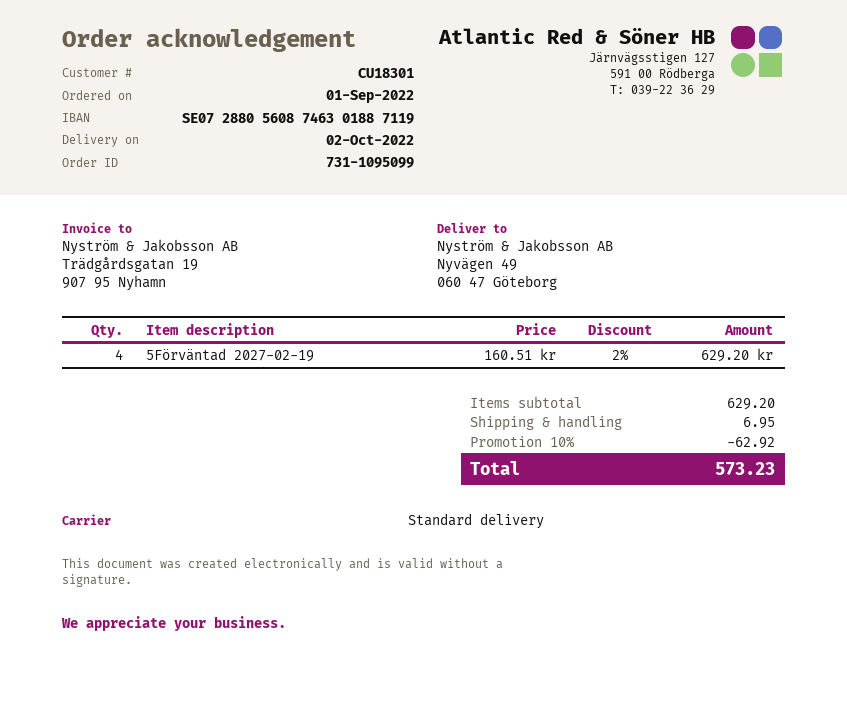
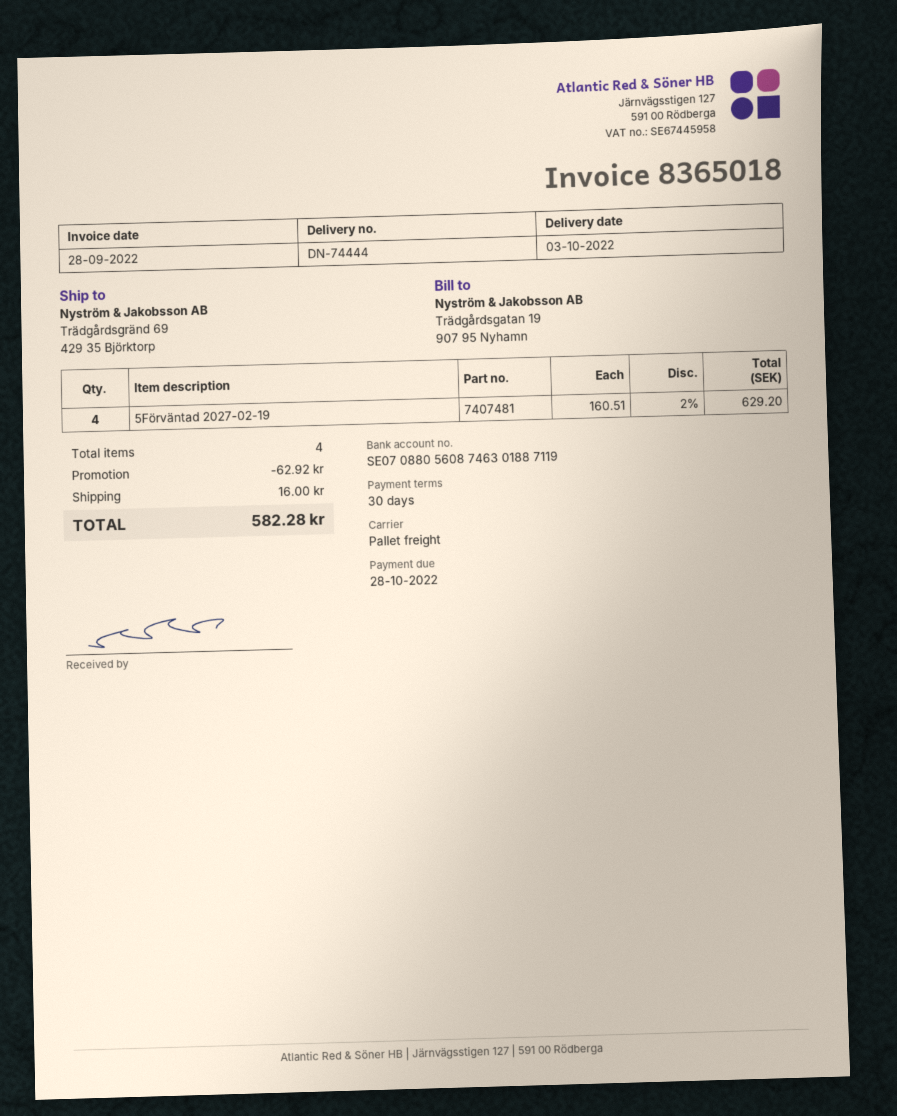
delivery date: 2022-10-02 -> 2022-10-03
bank account: SE0728805608746301887119 -> SE0708805608746301887119
shipping method: standard -> pallet freight
ship to: Nyvägen 49, 060 47 Göteborg -> Trädgårdsgränd 69, 429 35 Björktorp
shipping: 6.95 -> 16.00
total: 573.23 -> 582.28

